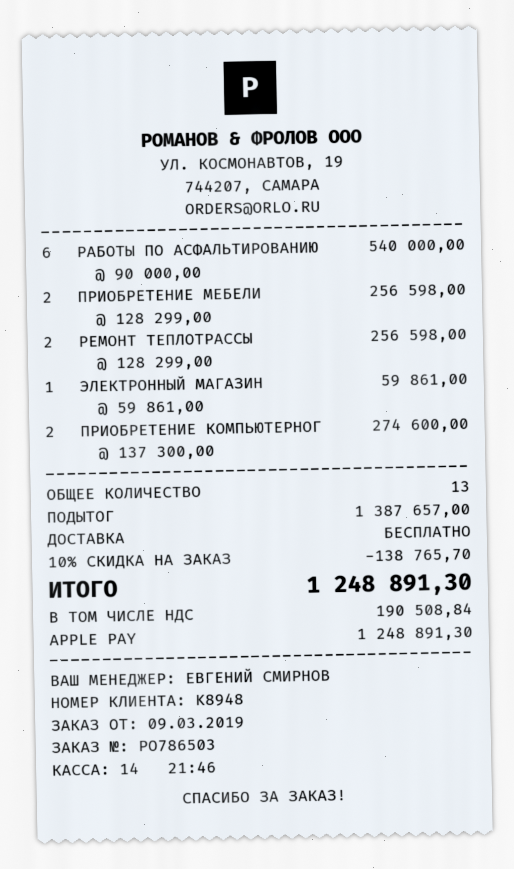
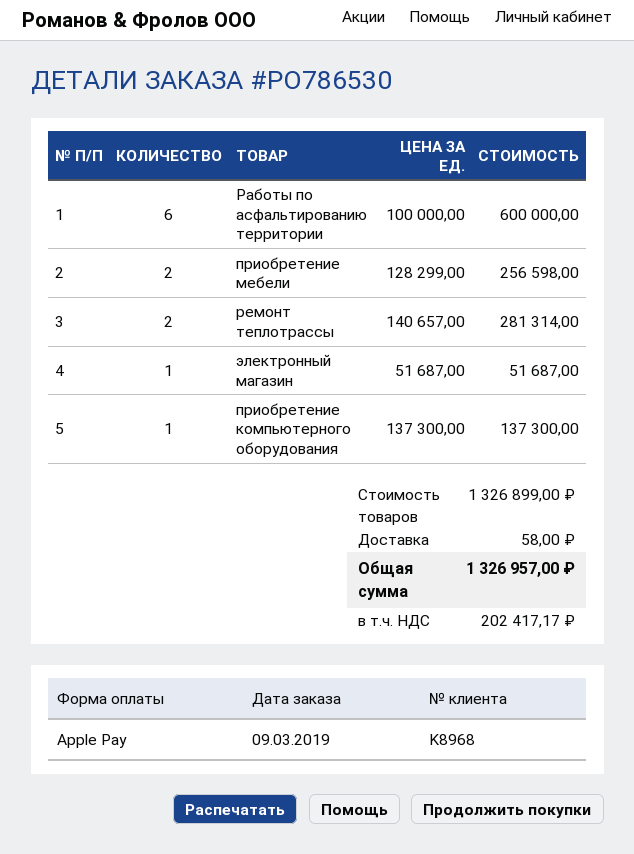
order number: PO786503 -> PO786530
customer number: K8948 -> K8968
РАБОТЫ ПО АСФАЛЬТИРОВАНИЮ: 6 x 90000.00 = 540000.00 -> 6 x 100000.00 = 600000.00
РЕМОНТ ТЕПЛОТРАССЫ: 2 x 128299.00 = 256598.00 -> 2 x 140657.00 = 281314.00
ЭЛЕКТРОННЫЙ МАГАЗИН: 1 x 59861.00 = 59861.00 -> 1 x 51687.00 = 51687.00
ПРИОБРЕТЕНИЕ КОМПЬЮТЕРНОГ: 2 x 137300.00 = 274600.00 -> 1 x 137300.00 = 137300.00
subtotal: 1387657.00 -> 1326899.00
discount: 10% = 138765.70 -> none
shipping: 0.00 -> 58.00
tax: 190508.84 -> 202417.17
total: 1248891.30 -> 1326957.00

